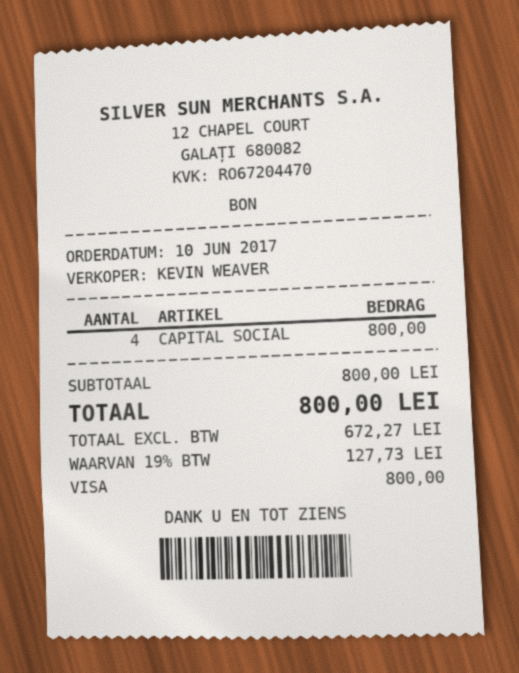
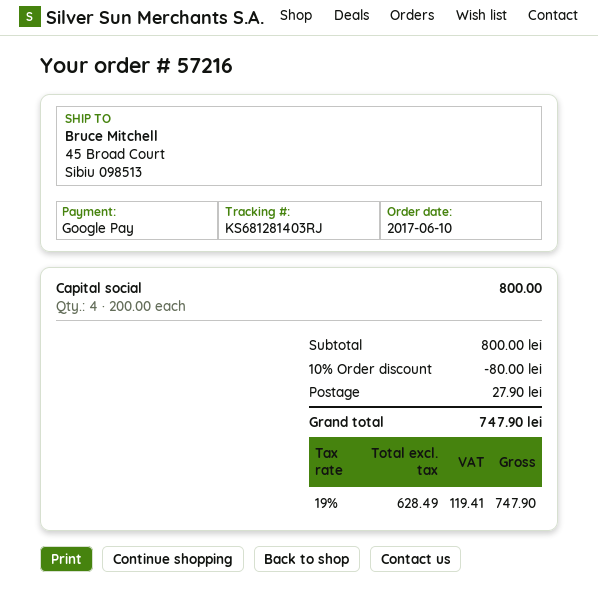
payment method: Visa -> Google Pay
discount: none -> 10% = 80.00
shipping: none -> 27.90
net: 672.27 -> 628.49
tax: 19% = 127.73 -> 19% = 119.41
total: 800.00 -> 747.90

